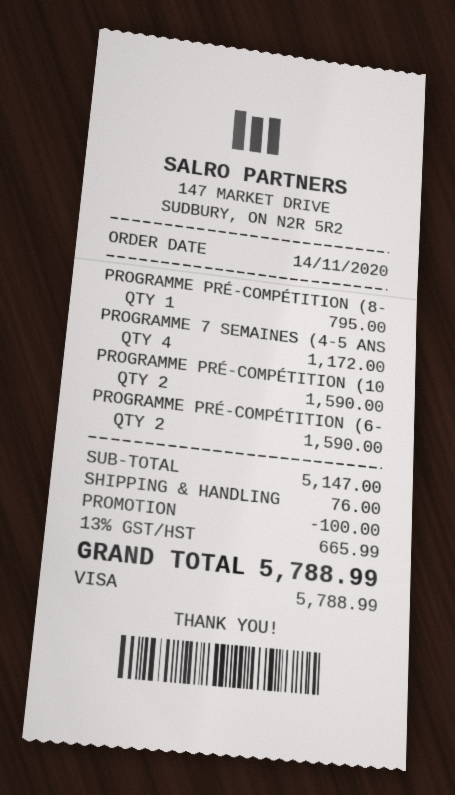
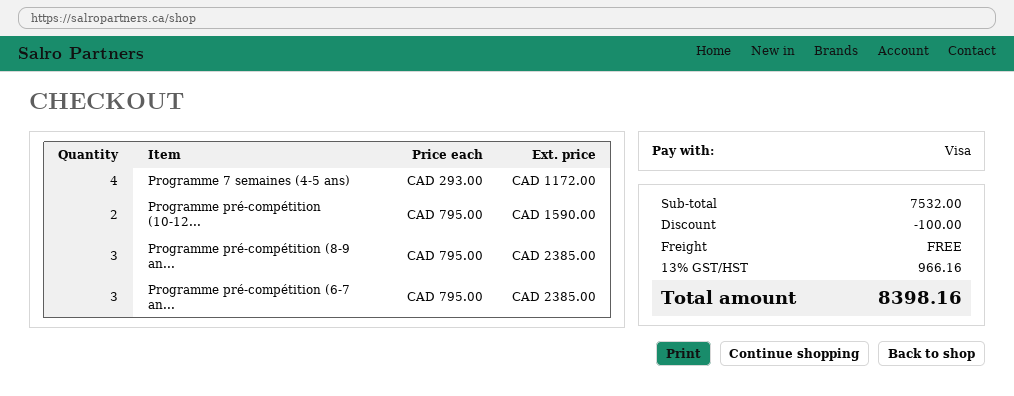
PROGRAMME PRÉ-COMPÉTITION (8-: 1 for 795.00 -> 3 for 2385.00
PROGRAMME PRÉ-COMPÉTITION (6-: 2 for 1590.00 -> 3 for 2385.00
subtotal: 5147.00 -> 7532.00
shipping: 76.00 -> 0.00
tax: 13% = 665.99 -> 13% = 966.16
total: 5788.99 -> 8398.16

